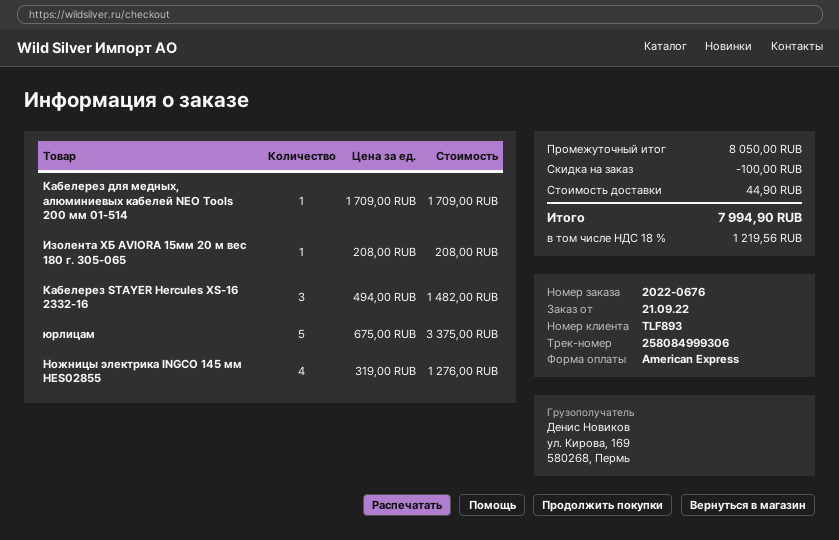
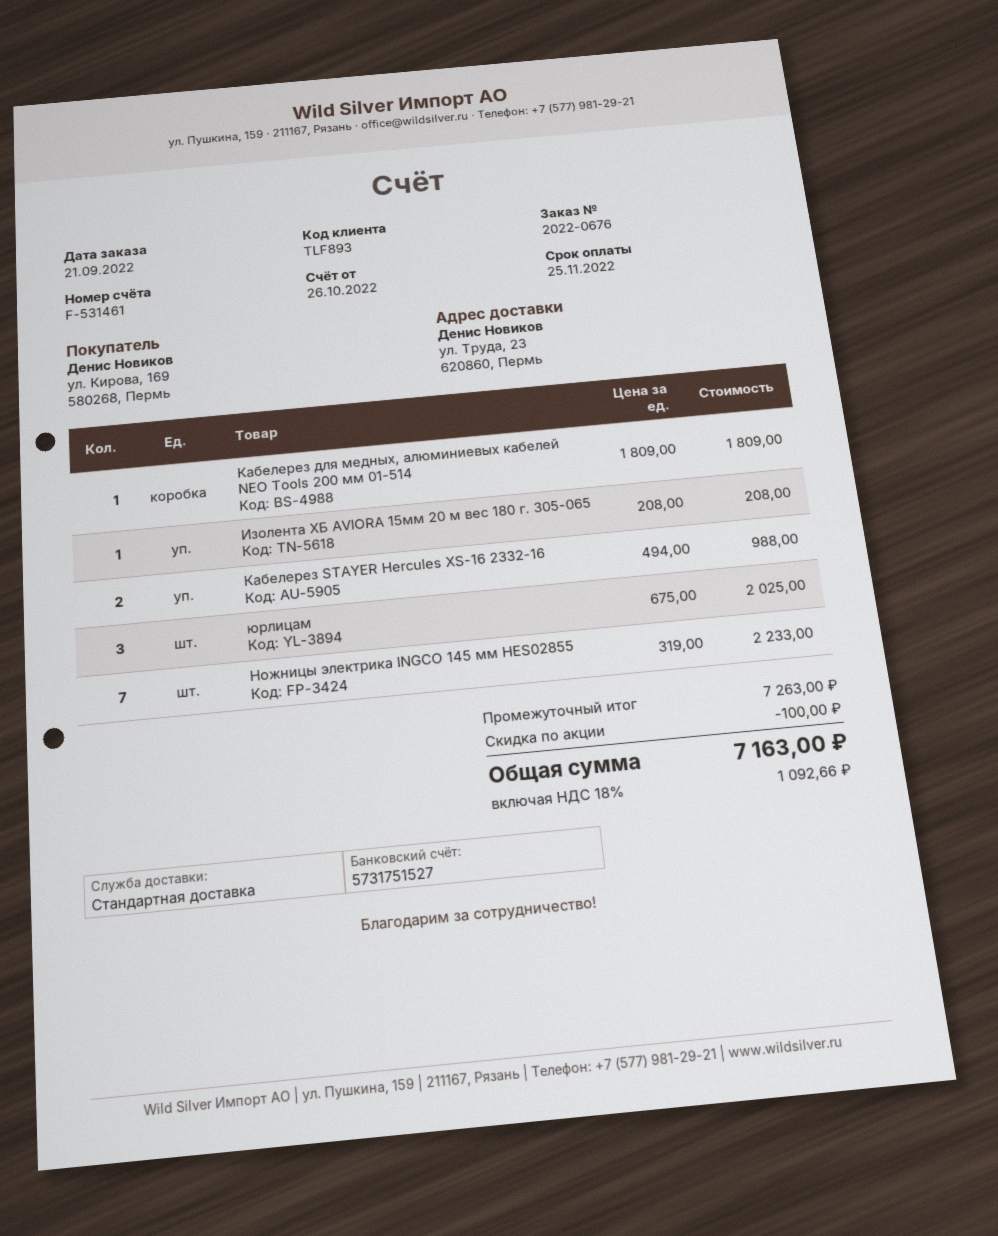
ship to: ул. Кирова, 169, 580268, Пермь -> ул. Труда, 23, 620860, Пермь
Кабелерез для медных, алюминиевых кабелей NEO Tools 200 мм 01-514: 1 x 1709.00 = 1709.00 -> 1 x 1809.00 = 1809.00
Кабелерез STAYER Hercules XS-16 2332-16: 3 x 494.00 = 1482.00 -> 2 x 494.00 = 988.00
юрлицам: 5 x 675.00 = 3375.00 -> 3 x 675.00 = 2025.00
Ножницы электрика INGCO 145 мм HES02855: 4 x 319.00 = 1276.00 -> 7 x 319.00 = 2233.00
subtotal: 8050.00 -> 7263.00
shipping: 44.90 -> none
tax: 18% = 1219.56 -> 18% = 1092.66
total: 7994.90 -> 7163.00

